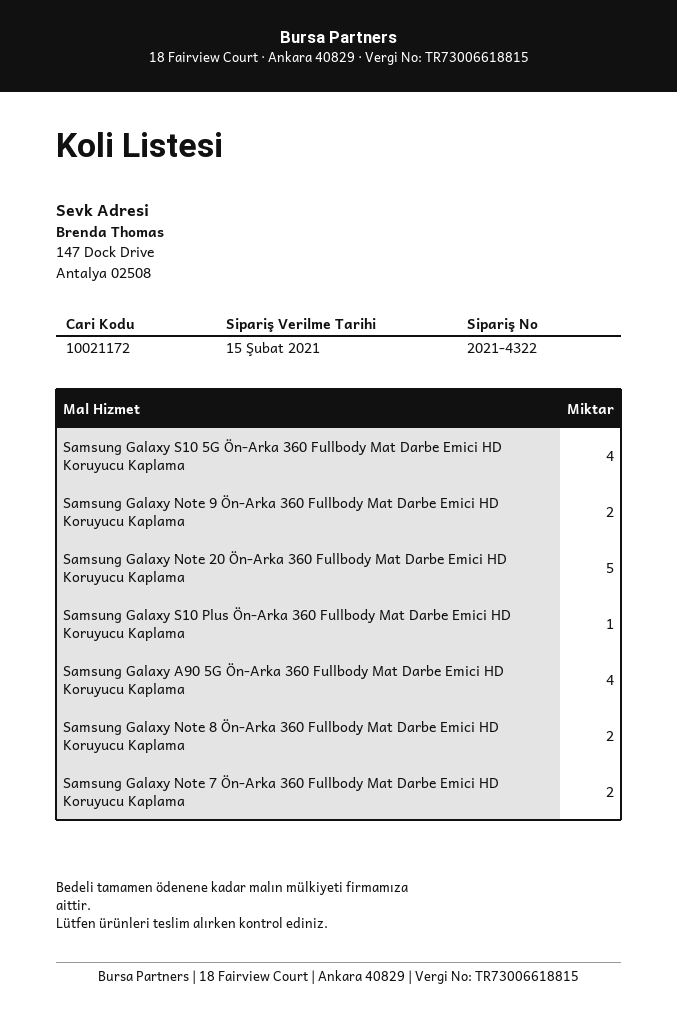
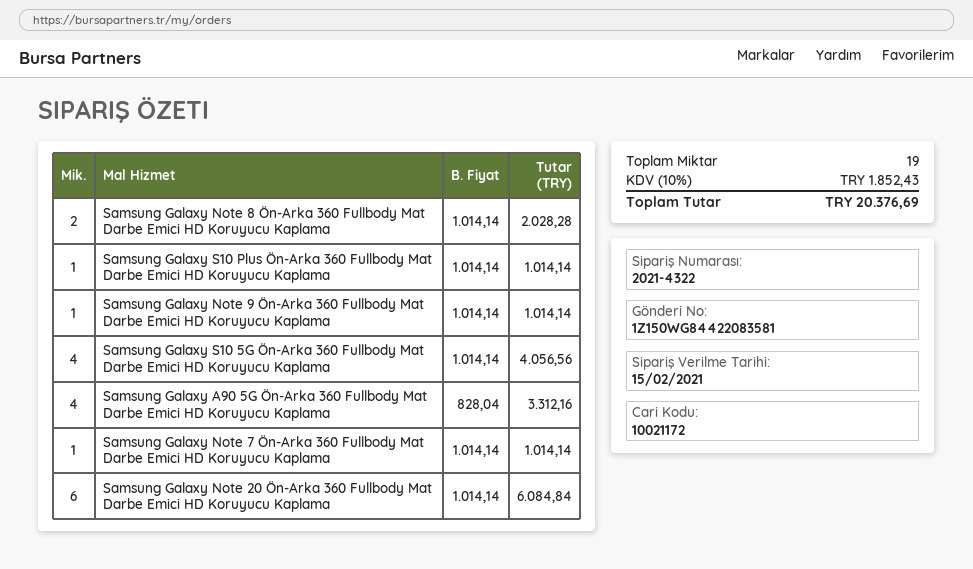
Samsung Galaxy Note 9 Ön-Arka 360 Fullbody Mat Darbe Emici HD Koruyucu Kaplama: 2 -> 1
Samsung Galaxy Note 20 Ön-Arka 360 Fullbody Mat Darbe Emici HD Koruyucu Kaplama: 5 -> 6
Samsung Galaxy Note 7 Ön-Arka 360 Fullbody Mat Darbe Emici HD Koruyucu Kaplama: 2 -> 1

